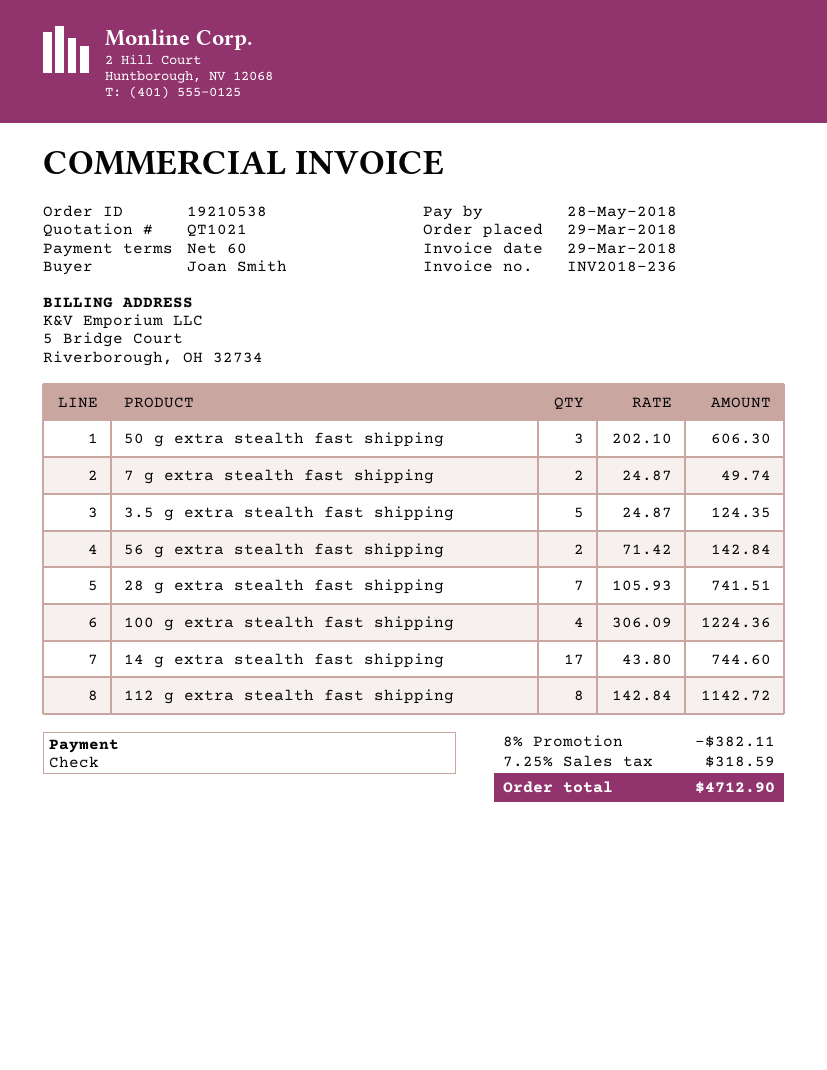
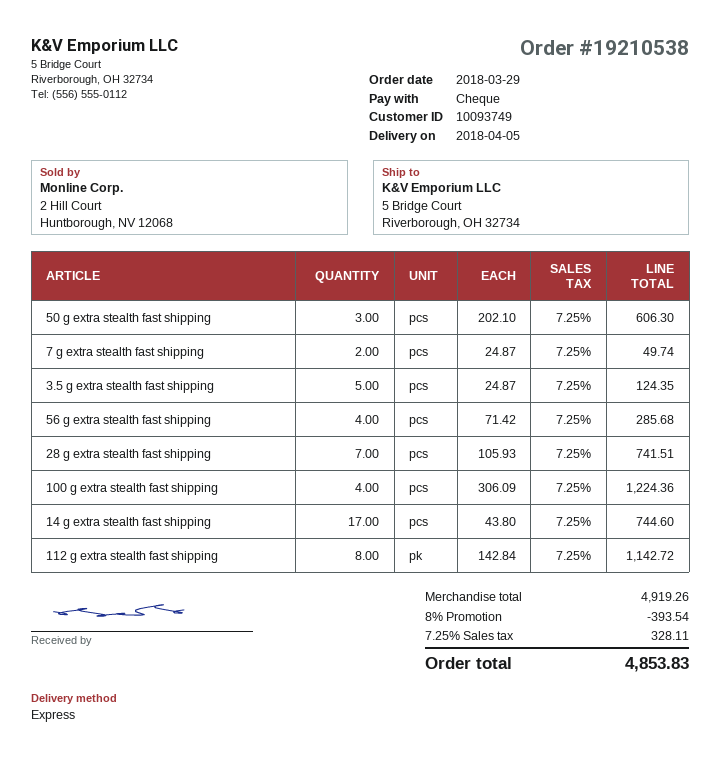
56 g extra stealth fast shipping: 2 x 71.42 = 142.84 -> 4 x 71.42 = 285.68
discount: 8% = 382.11 -> 8% = 393.54
tax: 7.25% = 318.59 -> 7.25% = 328.11
total: 4712.90 -> 4853.83

